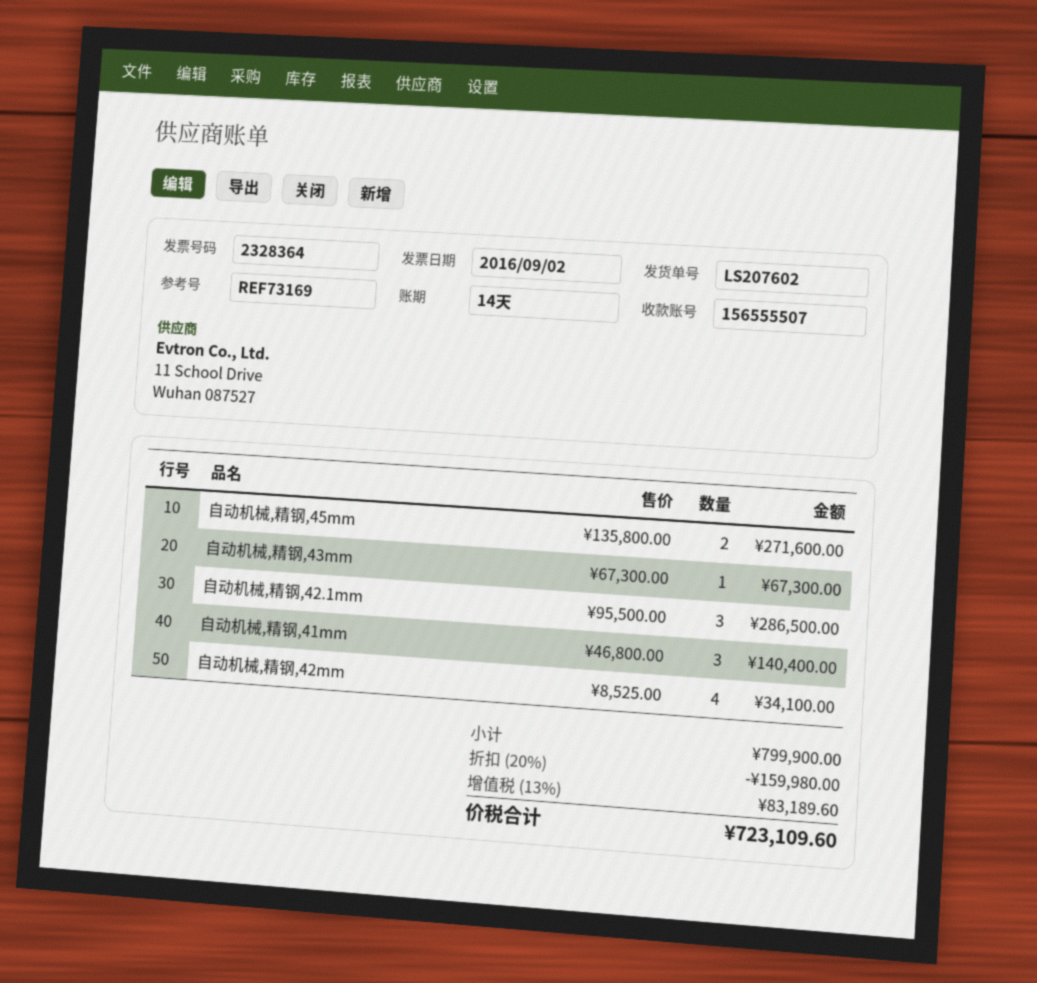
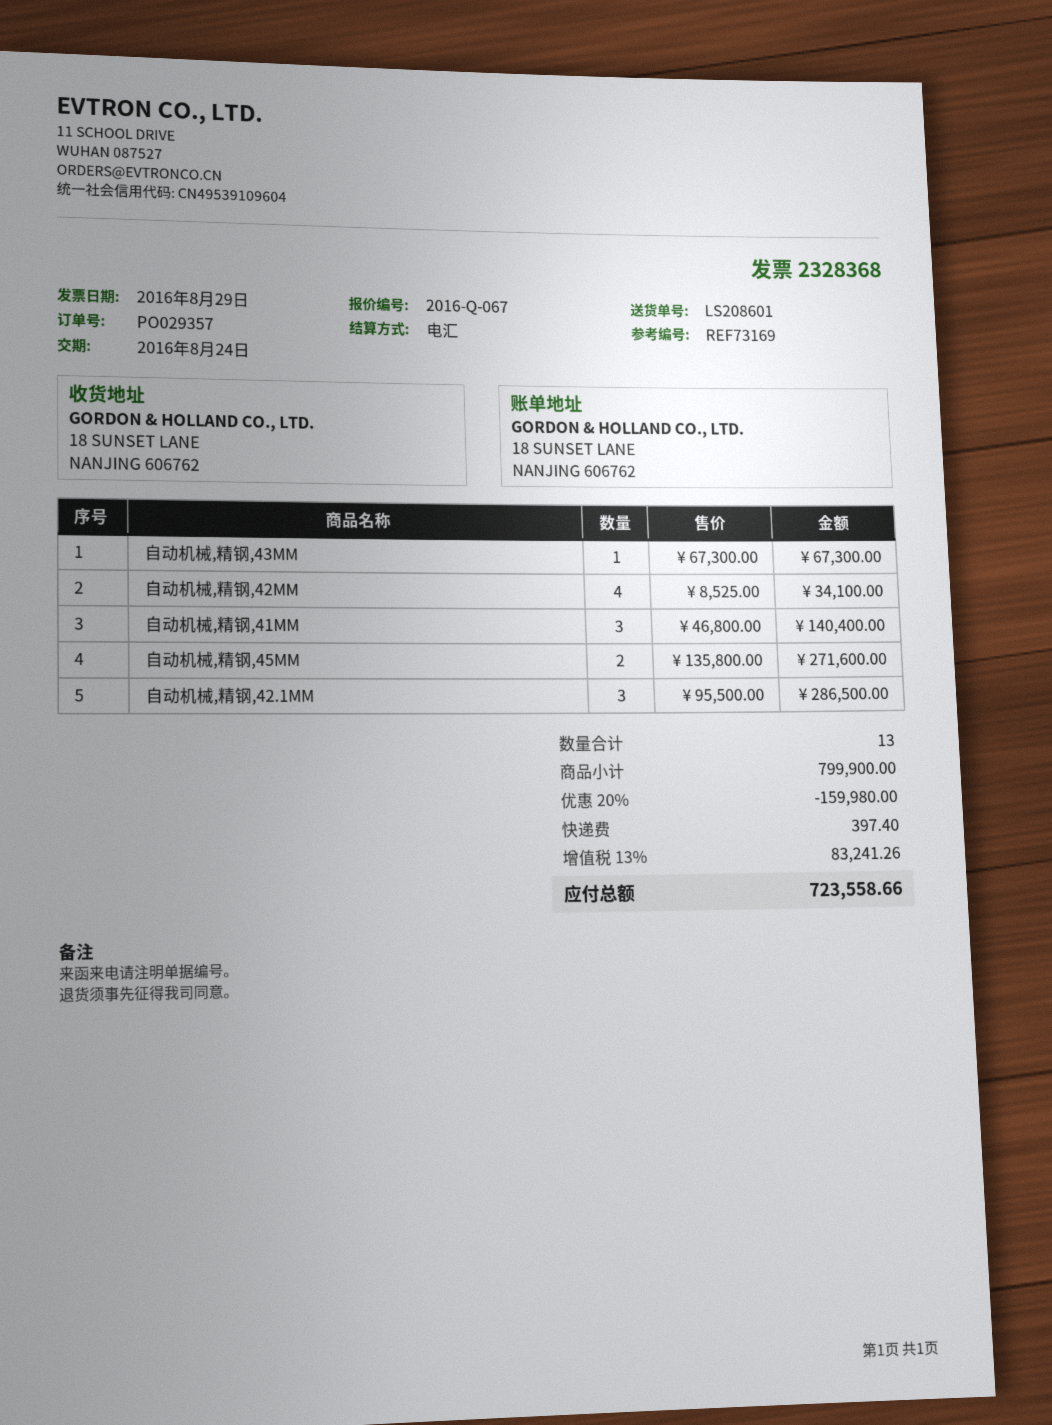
delivery note number: LS207602 -> LS208601
invoice number: 2328364 -> 2328368
invoice date: 2016-09-02 -> 2016-08-29
shipping: none -> 397.40
tax: 13% = 83189.60 -> 13% = 83241.26
total: 723109.60 -> 723558.66

